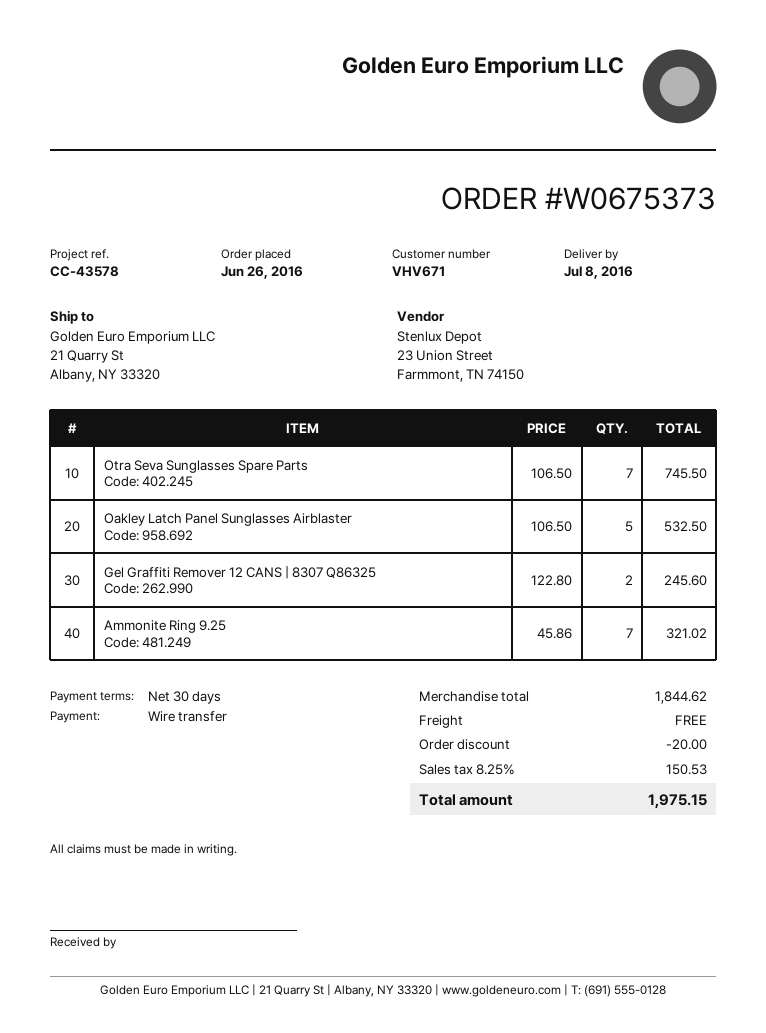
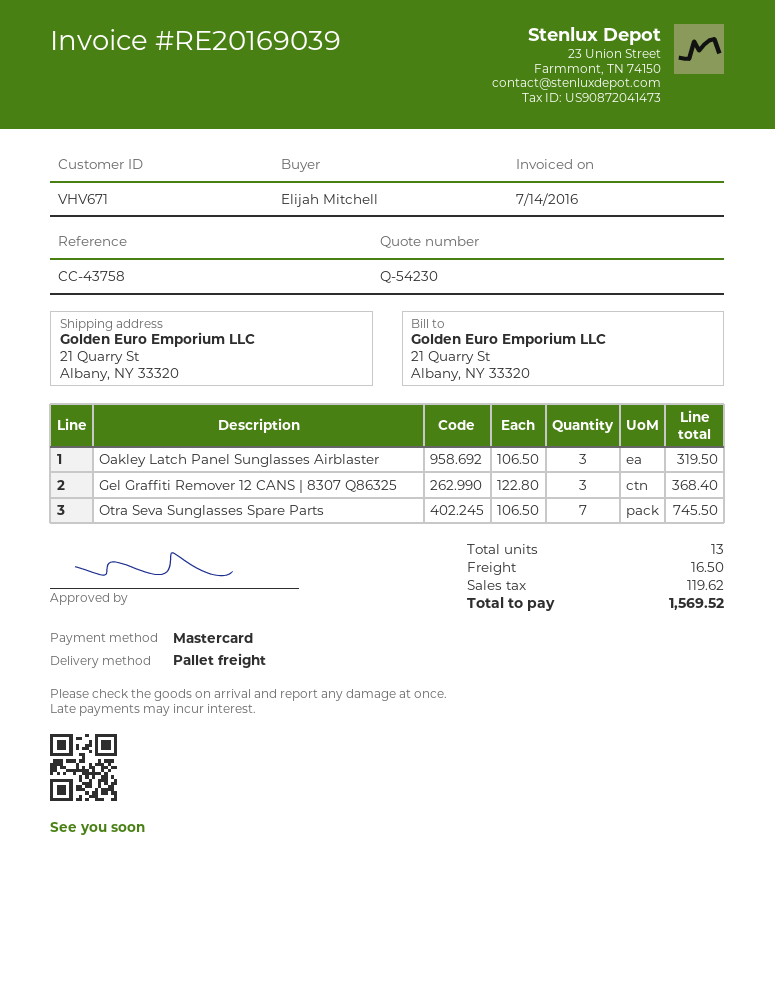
reference: CC-43578 -> CC-43758
payment method: bank transfer -> Mastercard
Oakley Latch Panel Sunglasses Airblaster: 5 x 106.50 = 532.50 -> 3 x 106.50 = 319.50
Gel Graffiti Remover 12 CANS | 8307 Q86325: 2 x 122.80 = 245.60 -> 3 x 122.80 = 368.40
Ammonite Ring 9.25: 7 x 45.86 = 321.02 -> none
discount: 20.00 -> none
shipping: 0.00 -> 16.50
tax: 150.53 -> 119.62
total: 1975.15 -> 1569.52

